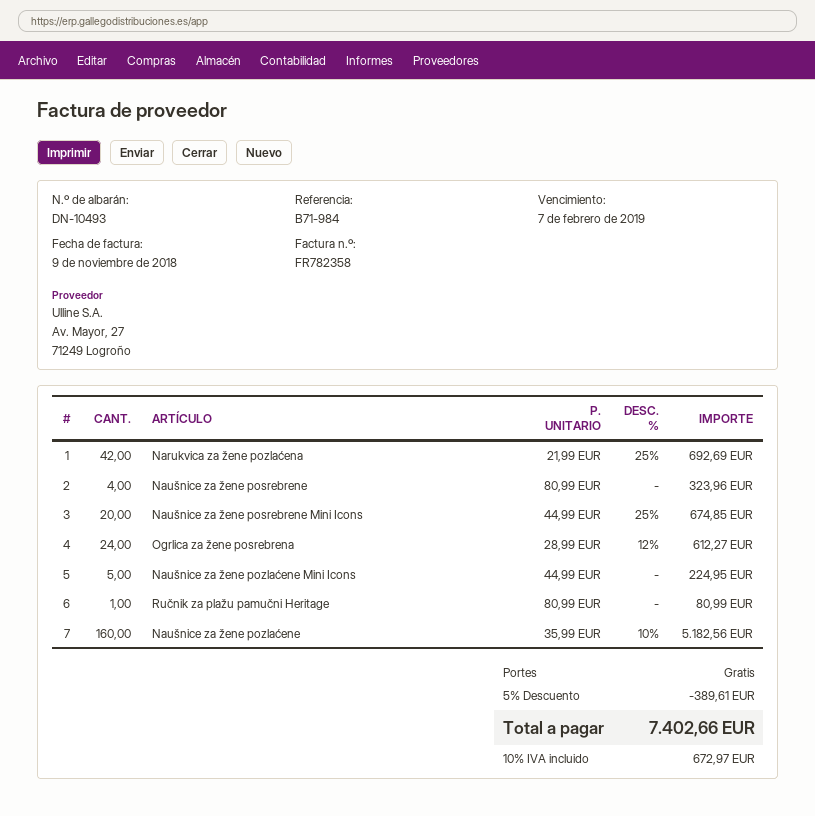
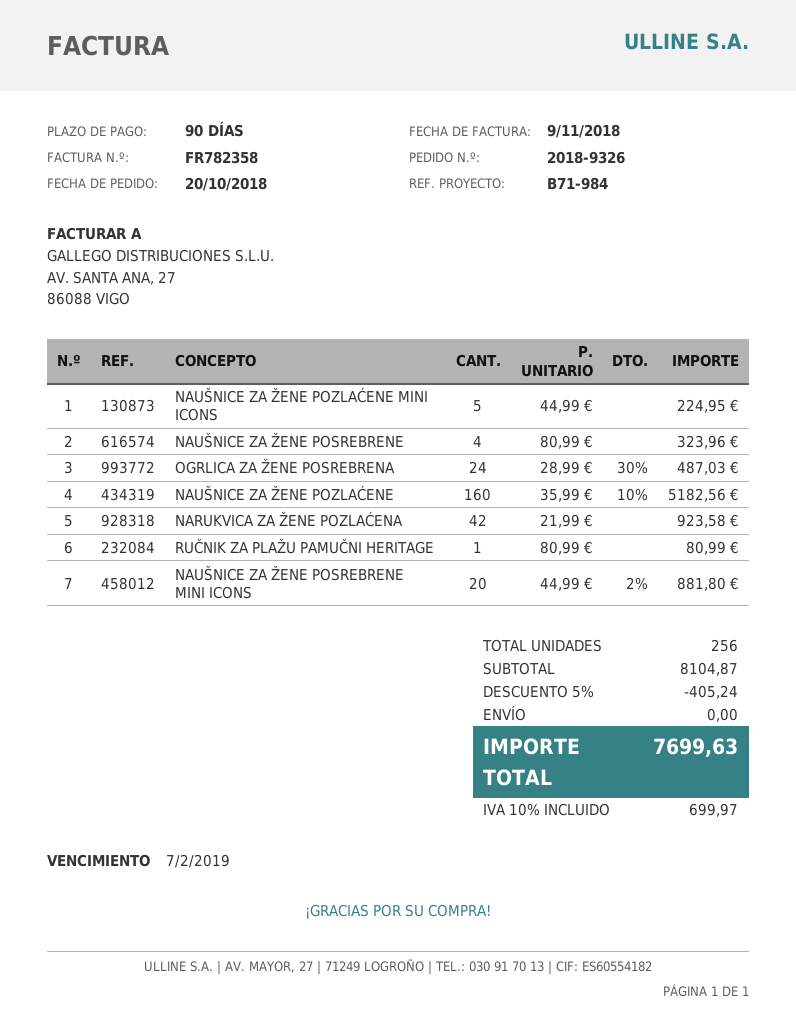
Narukvica za žene pozlaćena: 42 x 21.99 - 25% = 692.69 -> 42 x 21.99 = 923.58
Naušnice za žene posrebrene Mini Icons: 20 x 44.99 - 25% = 674.85 -> 20 x 44.99 - 2% = 881.80
Ogrlica za žene posrebrena: 24 x 28.99 - 12% = 612.27 -> 24 x 28.99 - 30% = 487.03
discount: 5% = 389.61 -> 5% = 405.24
tax: 10% = 672.97 -> 10% = 699.97
total: 7402.66 -> 7699.63

